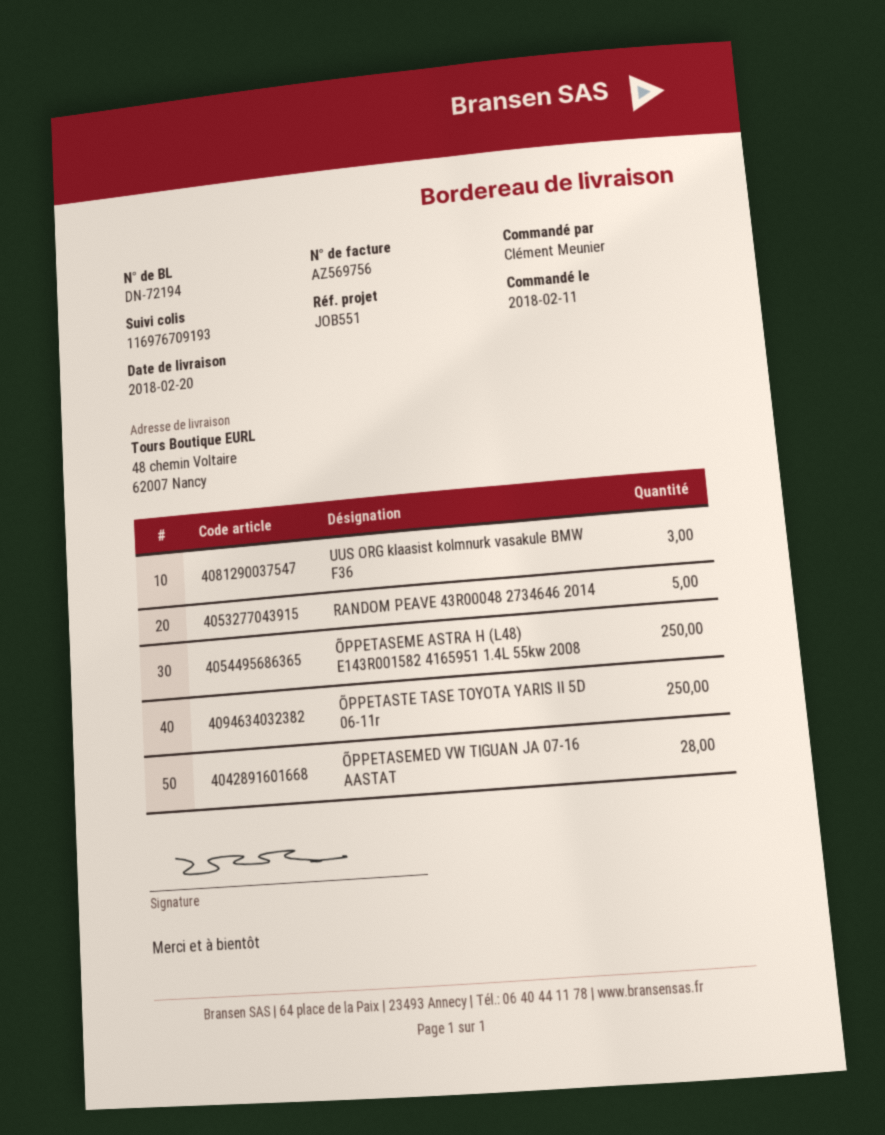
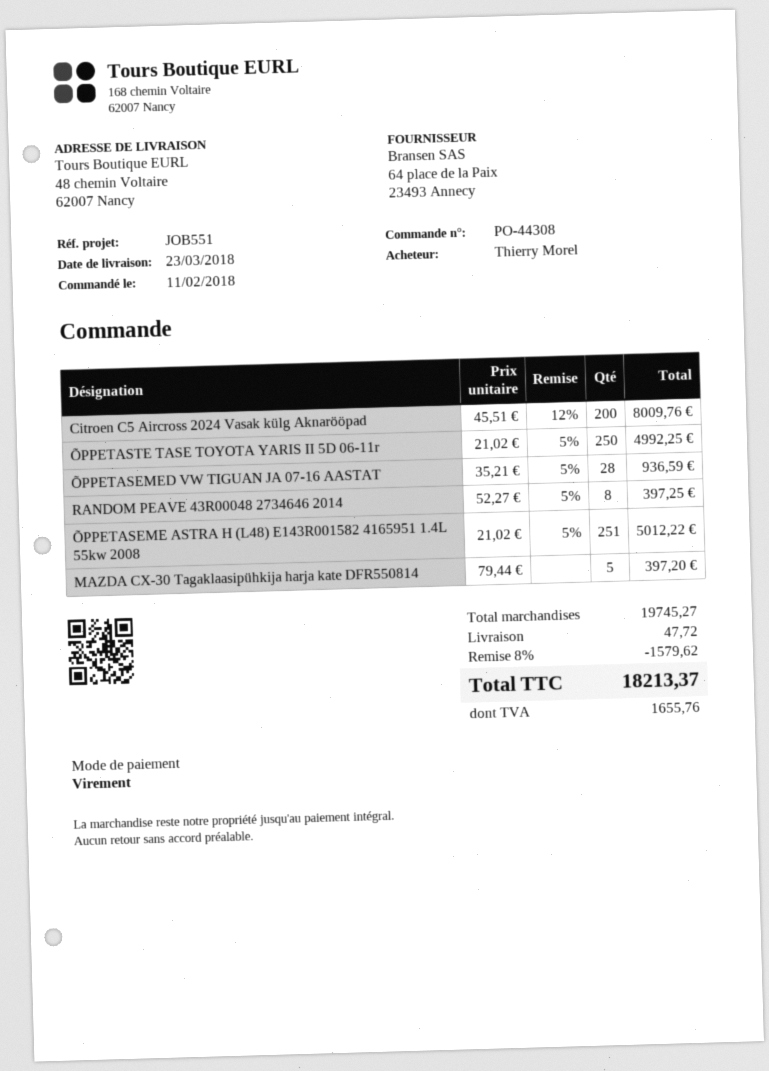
delivery date: 2018-02-20 -> 2018-03-23
ordered by: Clément Meunier -> Thierry Morel
UUS ORG klaasist kolmnurk vasakule BMW F36: 3 -> none
RANDOM PEAVE 43R00048 2734646 2014: 5 -> 8
ÕPPETASEME ASTRA H (L48) E143R001582 4165951 1.4L 55kw 2008: 250 -> 251
Citroen C5 Aircross 2024 Vasak külg Aknarööpad: none -> 200
MAZDA CX-30 Tagaklaasipühkija harja kate DFR550814: none -> 5

